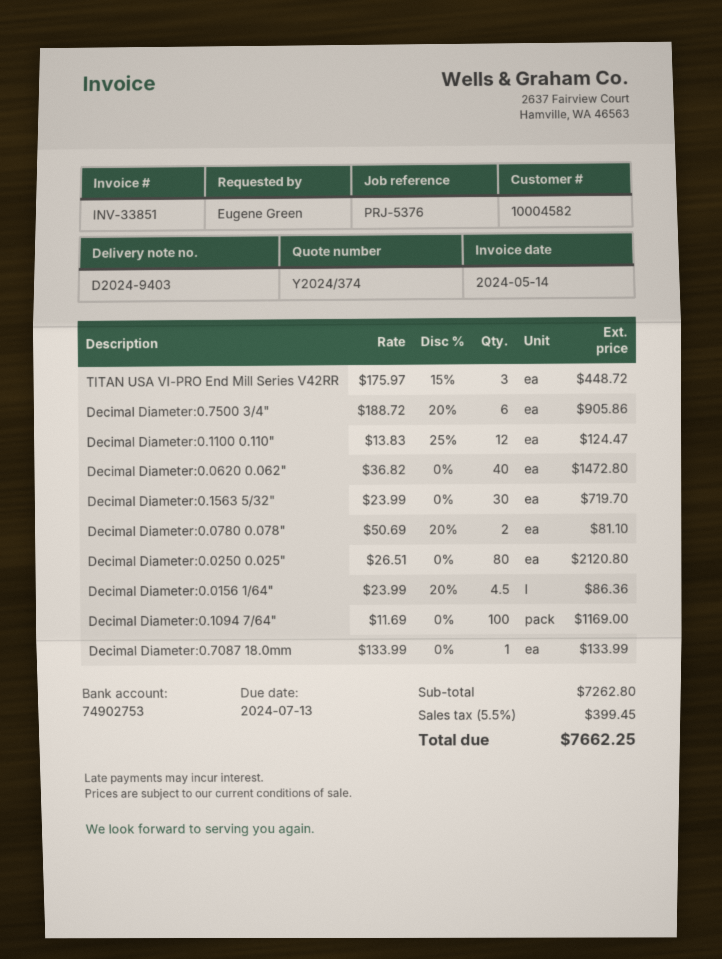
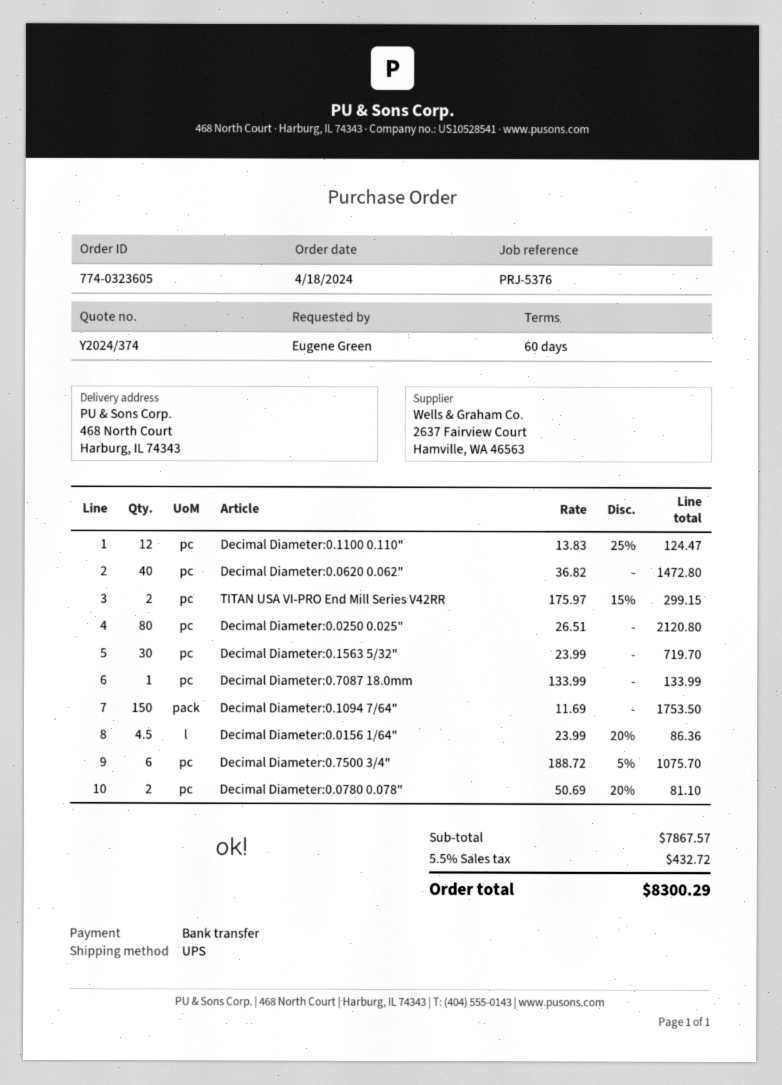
TITAN USA VI-PRO End Mill Series V42RR: 3 x 175.97 - 15% = 448.72 -> 2 x 175.97 - 15% = 299.15
Decimal Diameter:0.7500 3/4": 6 x 188.72 - 20% = 905.86 -> 6 x 188.72 - 5% = 1075.70
Decimal Diameter:0.1094 7/64": 100 x 11.69 = 1169.00 -> 150 x 11.69 = 1753.50
subtotal: 7262.80 -> 7867.57
tax: 5.5% = 399.45 -> 5.5% = 432.72
total: 7662.25 -> 8300.29

